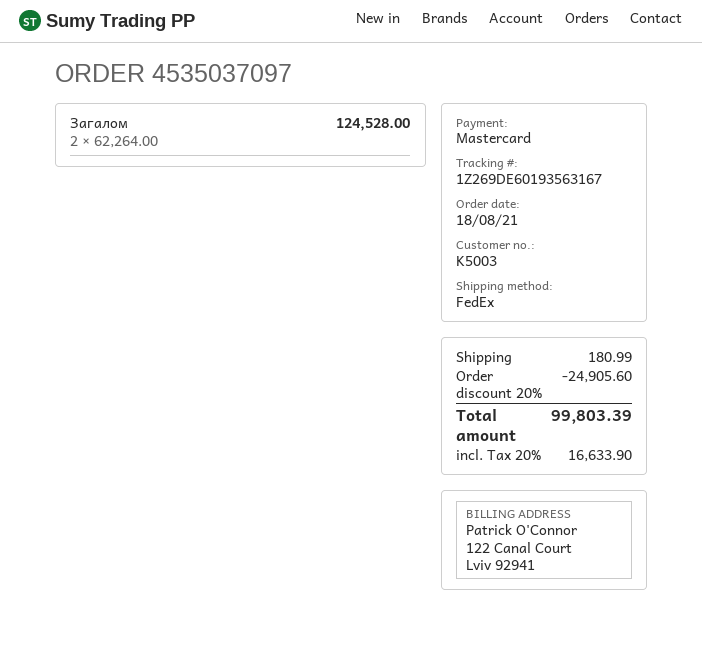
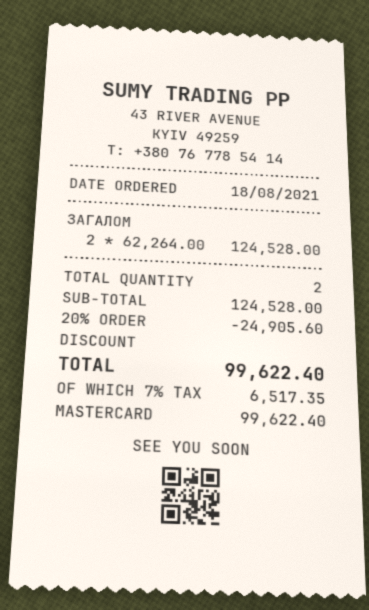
shipping: 180.99 -> none
tax: 20% = 16633.90 -> 7% = 6517.35
total: 99803.39 -> 99622.40

